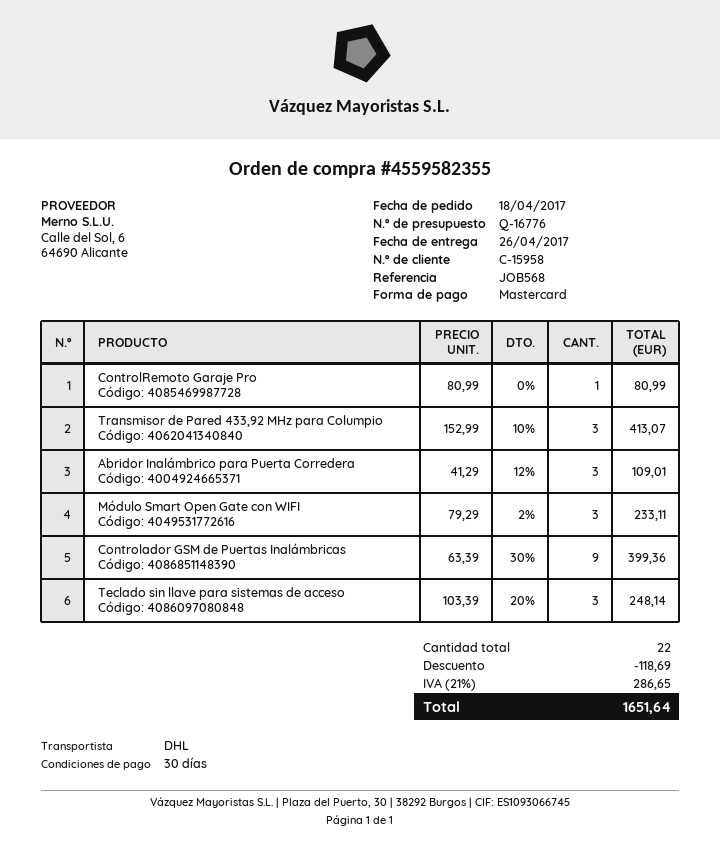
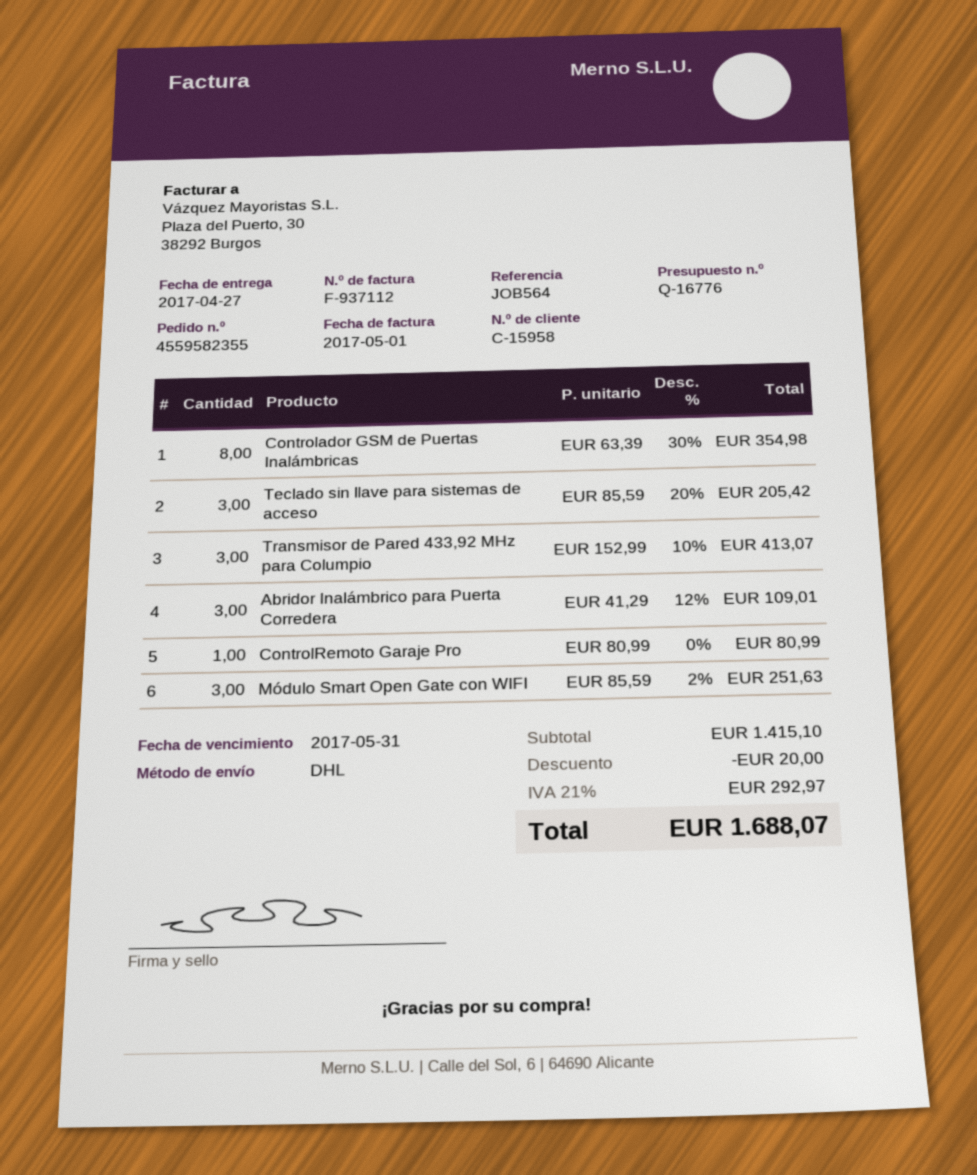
delivery date: 2017-04-26 -> 2017-04-27
reference: JOB568 -> JOB564
Módulo Smart Open Gate con WIFI: 3 x 79.29 - 2% = 233.11 -> 3 x 85.59 - 2% = 251.63
Controlador GSM de Puertas Inalámbricas: 9 x 63.39 - 30% = 399.36 -> 8 x 63.39 - 30% = 354.98
Teclado sin llave para sistemas de acceso: 3 x 103.39 - 20% = 248.14 -> 3 x 85.59 - 20% = 205.42
discount: 118.69 -> 20.00
tax: 21% = 286.65 -> 21% = 292.97
total: 1651.64 -> 1688.07

